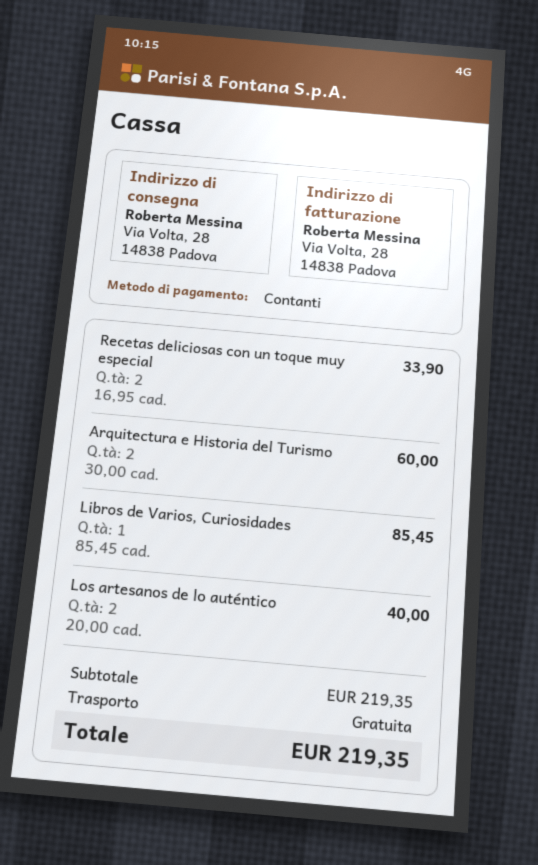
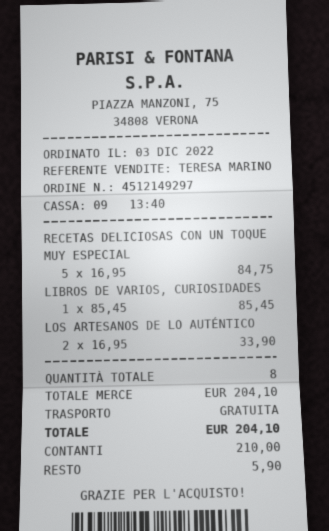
Recetas deliciosas con un toque muy especial: 2 x 16.95 = 33.90 -> 5 x 16.95 = 84.75
Arquitectura e Historia del Turismo: 2 x 30.00 = 60.00 -> none
Los artesanos de lo auténtico: 2 x 20.00 = 40.00 -> 2 x 16.95 = 33.90
subtotal: 219.35 -> 204.10
total: 219.35 -> 204.10

